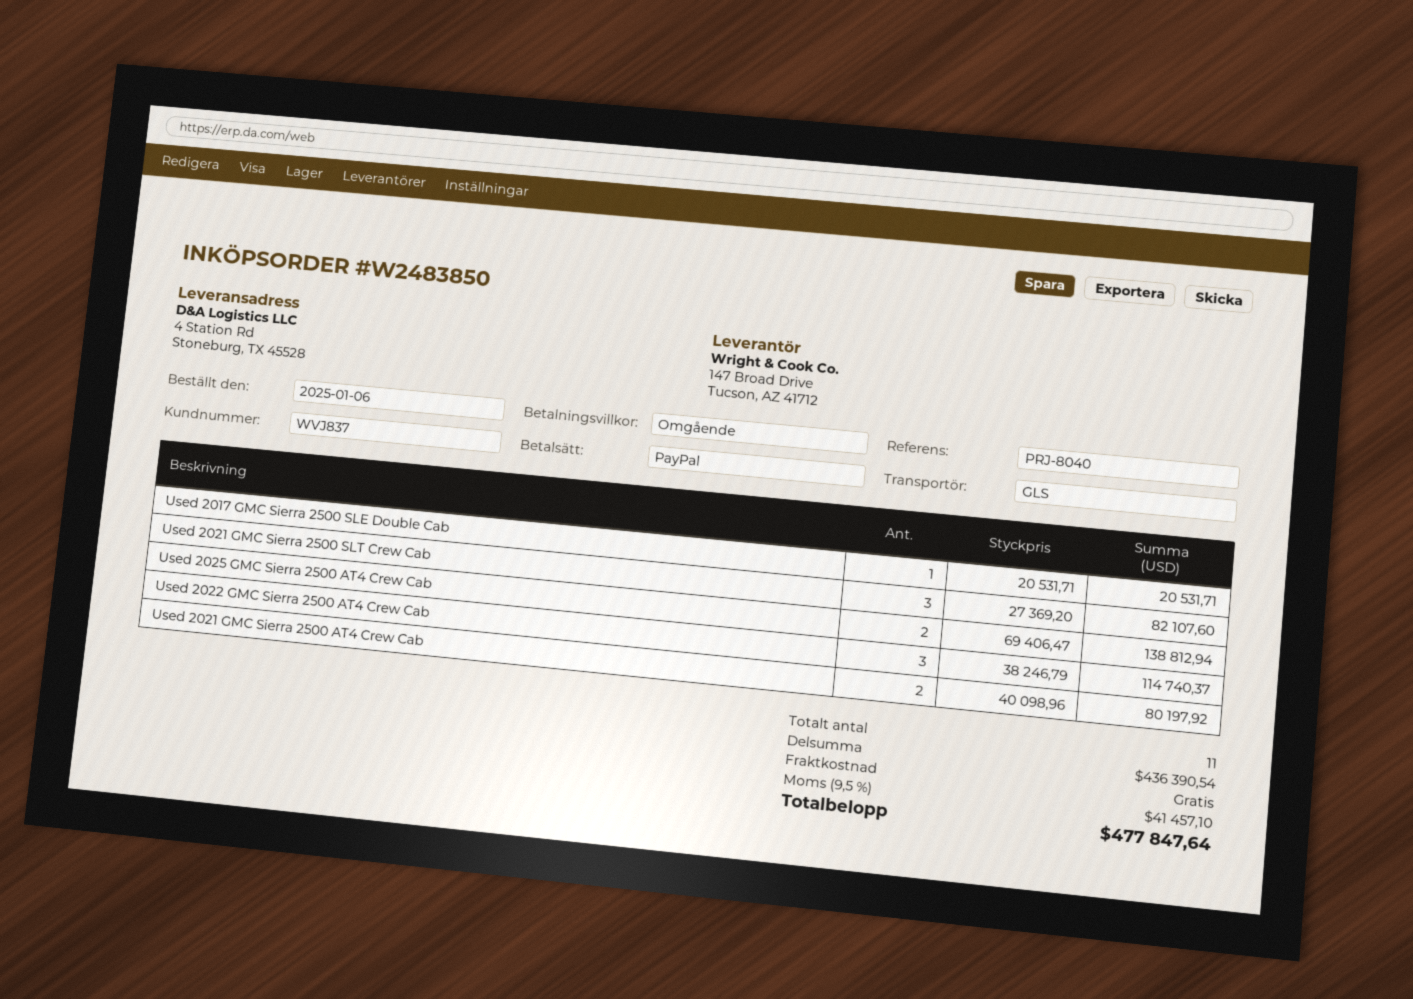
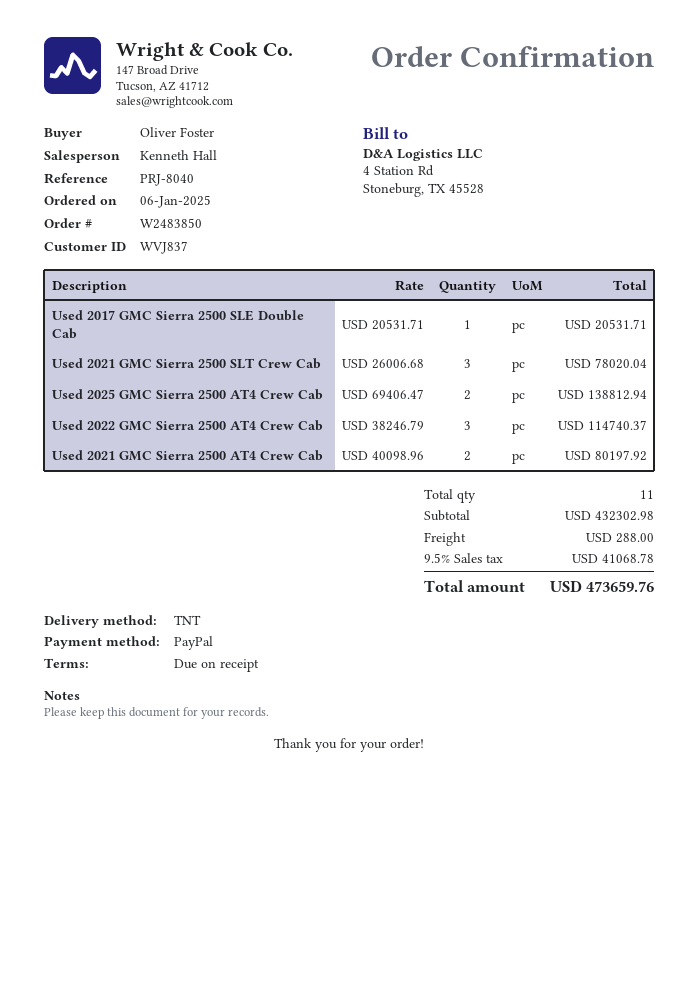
shipping method: GLS -> TNT
Used 2021 GMC Sierra 2500 SLT Crew Cab: 3 x 27369.20 = 82107.60 -> 3 x 26006.68 = 78020.04
subtotal: 436390.54 -> 432302.98
shipping: 0.00 -> 288.00
tax: 9.5% = 41457.10 -> 9.5% = 41068.78
total: 477847.64 -> 473659.76

